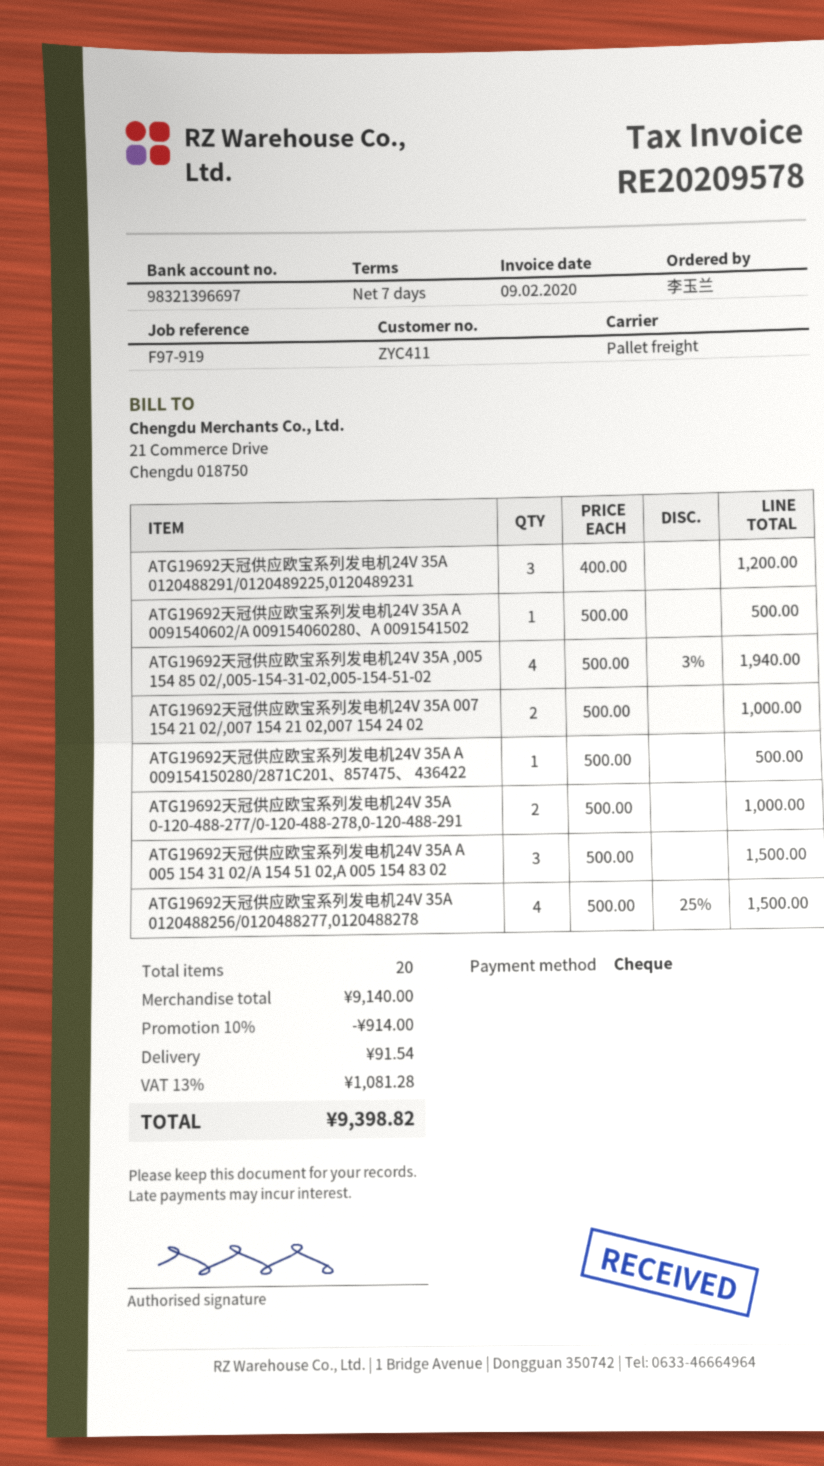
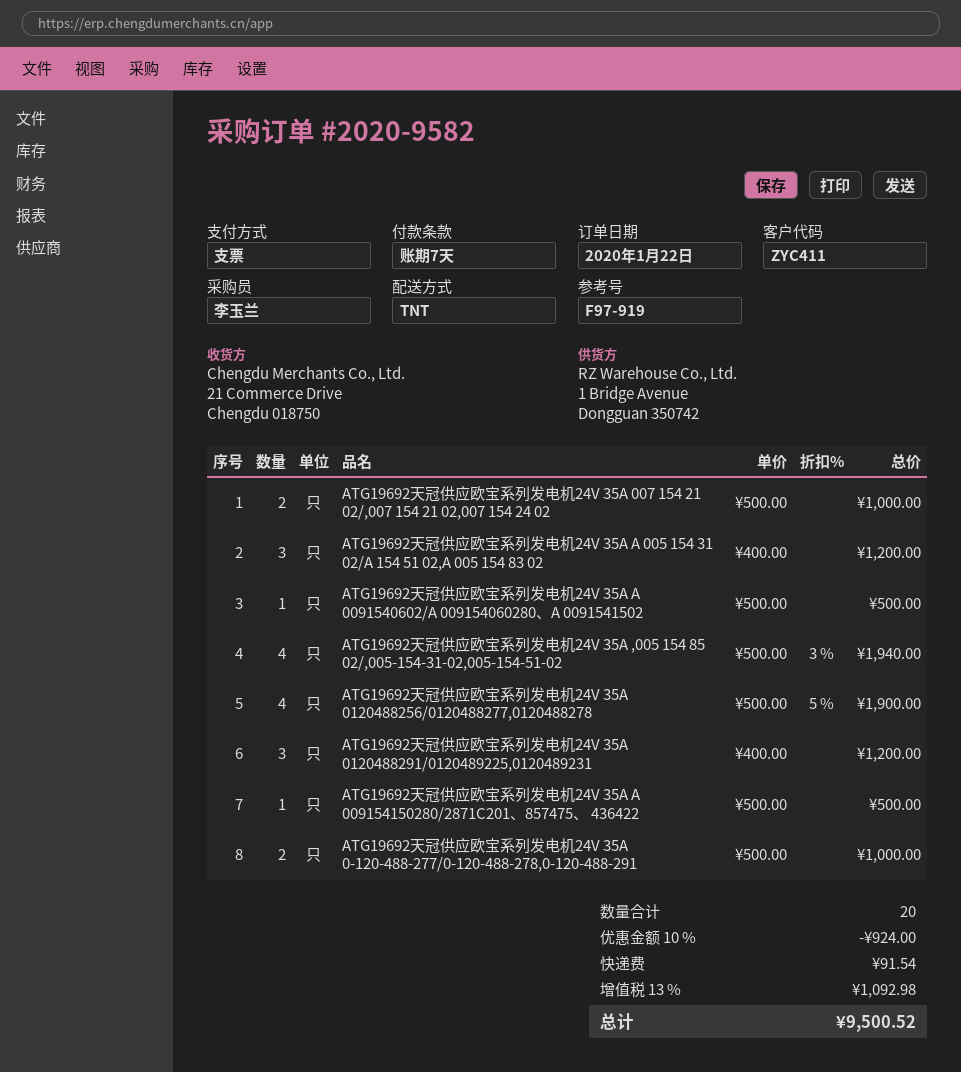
shipping method: pallet freight -> TNT
ATG19692天冠供应欧宝系列发电机24V 35A A 005 154 31 02/A 154 51 02,A 005 154 83 02: 3 x 500.00 = 1500.00 -> 3 x 400.00 = 1200.00
ATG19692天冠供应欧宝系列发电机24V 35A 0120488256/0120488277,0120488278: 4 x 500.00 - 25% = 1500.00 -> 4 x 500.00 - 5% = 1900.00
discount: 10% = 914.00 -> 10% = 924.00
tax: 13% = 1081.28 -> 13% = 1092.98
total: 9398.82 -> 9500.52

